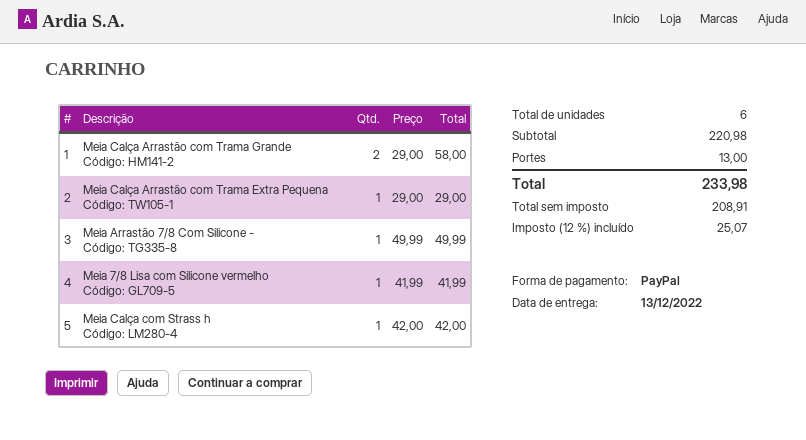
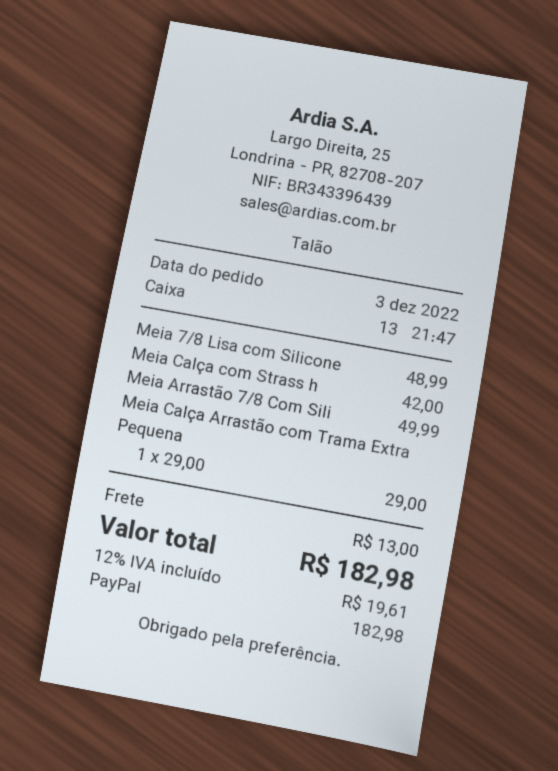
Meia Calça Arrastão com Trama Grande: 2 x 29.00 = 58.00 -> none
Meia 7/8 Lisa com Silicone vermelho: 1 x 41.99 = 41.99 -> 1 x 48.99 = 48.99
tax: 12% = 25.07 -> 12% = 19.61
total: 233.98 -> 182.98

